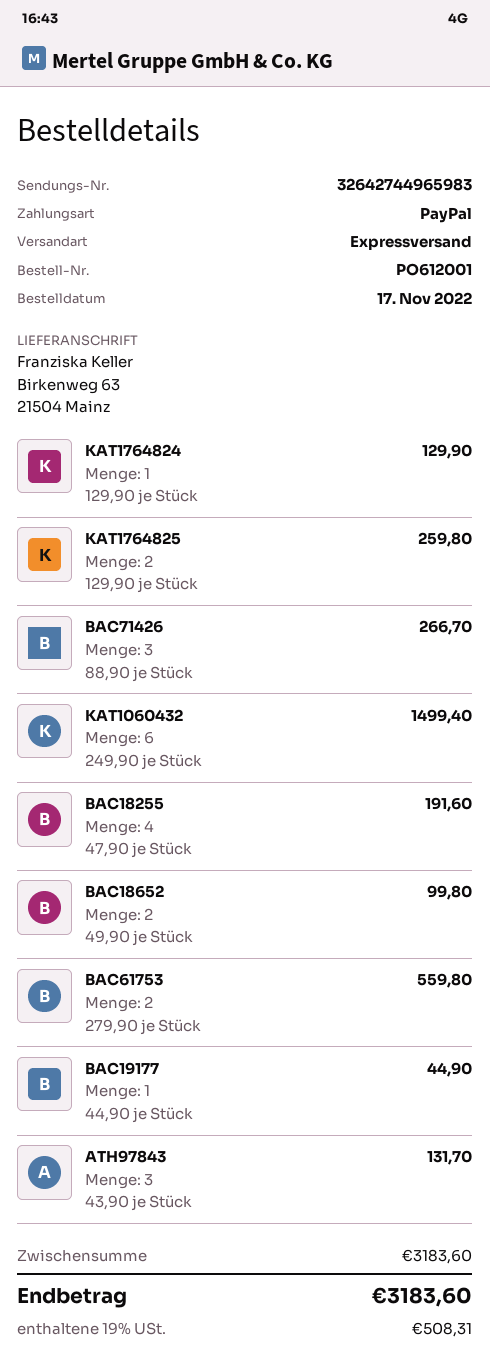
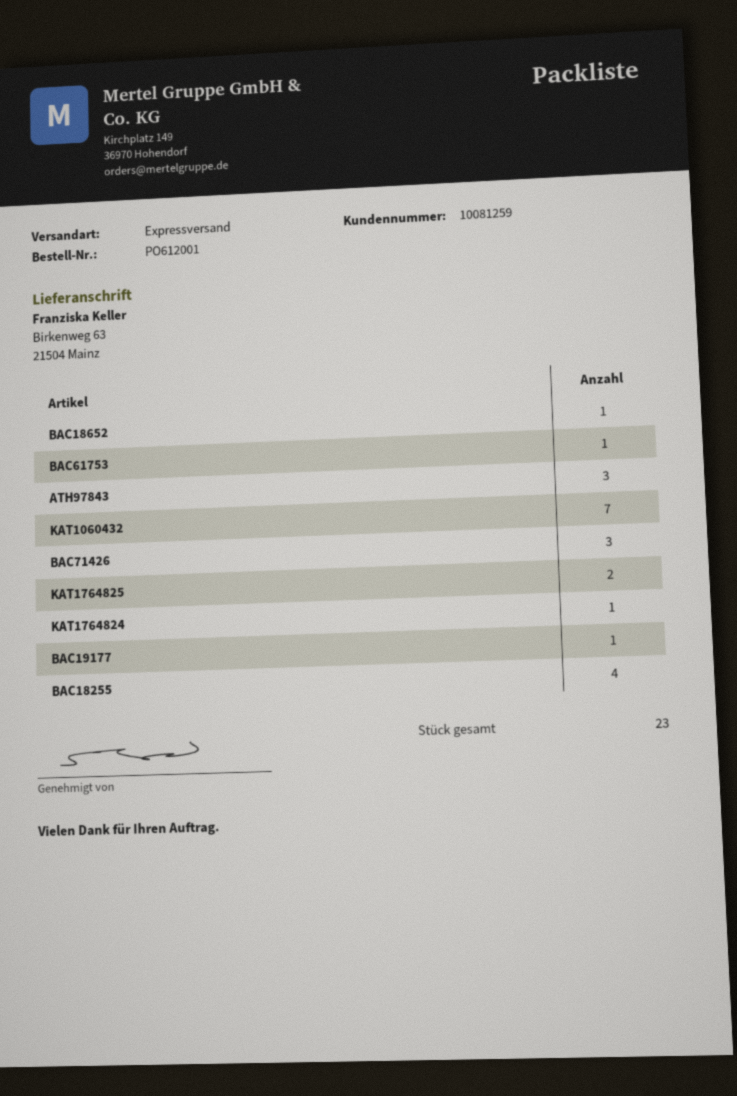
KAT1060432: 6 -> 7
BAC18652: 2 -> 1
BAC61753: 2 -> 1

